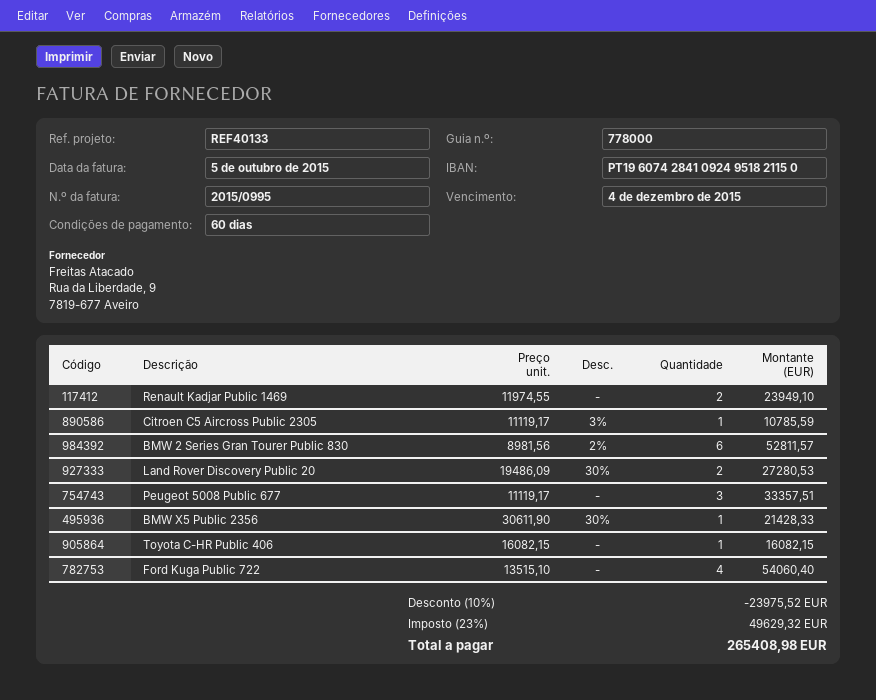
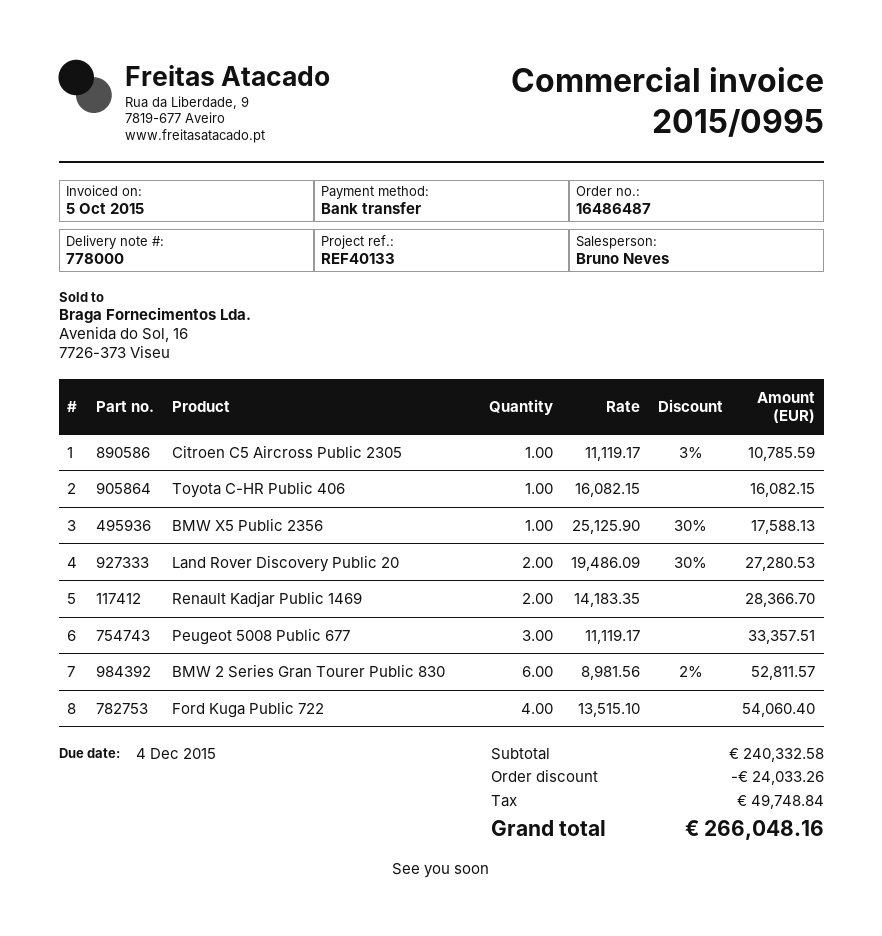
Renault Kadjar Public 1469: 2 x 11974.55 = 23949.10 -> 2 x 14183.35 = 28366.70
BMW X5 Public 2356: 1 x 30611.90 - 30% = 21428.33 -> 1 x 25125.90 - 30% = 17588.13
discount: 23975.52 -> 24033.26
tax: 49629.32 -> 49748.84
total: 265408.98 -> 266048.16

